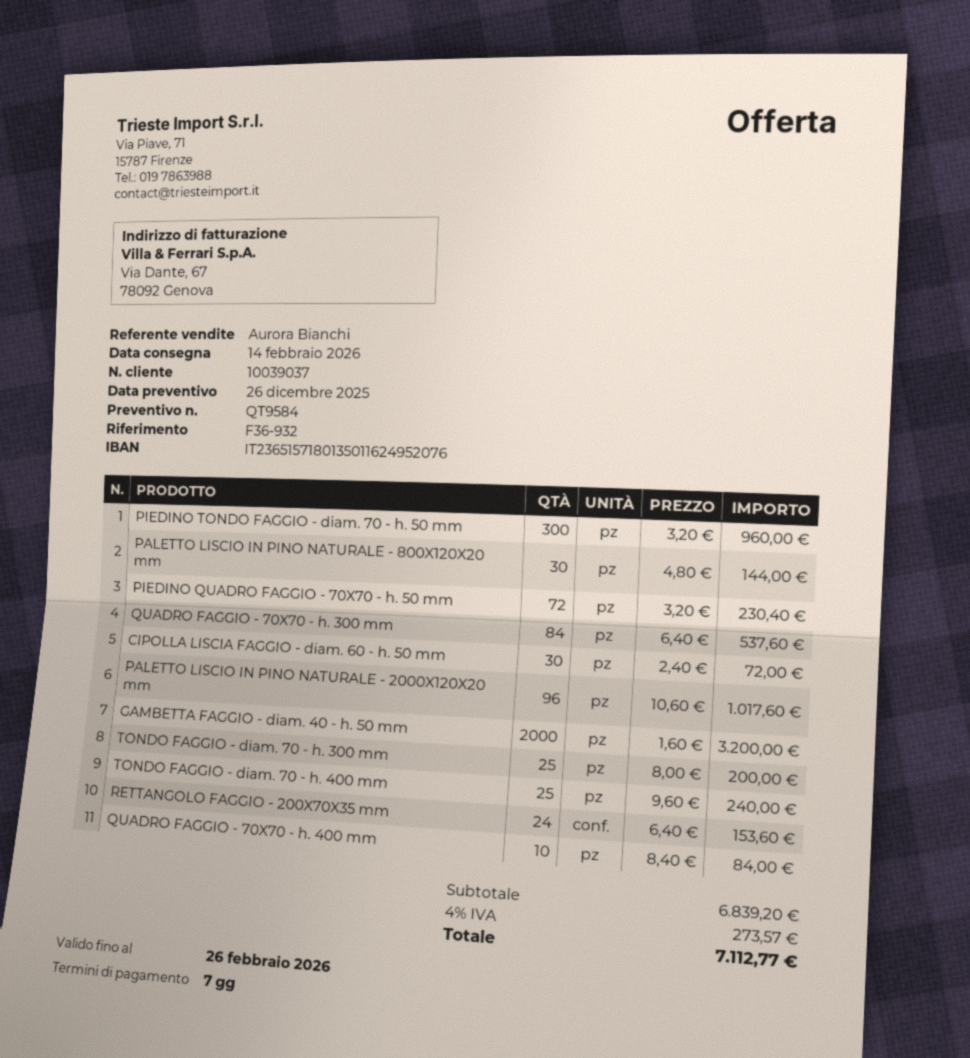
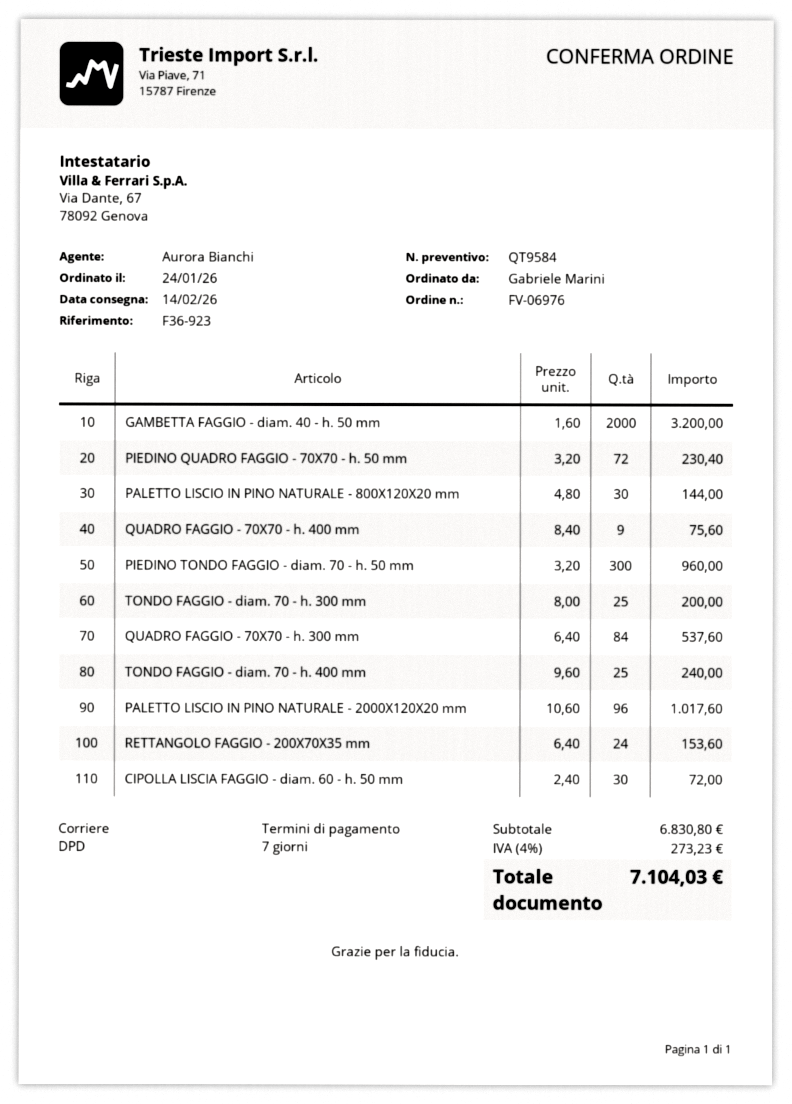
reference: F36-932 -> F36-923
QUADRO FAGGIO - 70X70 - h. 400 mm: 10 x 8.40 = 84.00 -> 9 x 8.40 = 75.60
subtotal: 6839.20 -> 6830.80
tax: 4% = 273.57 -> 4% = 273.23
total: 7112.77 -> 7104.03

